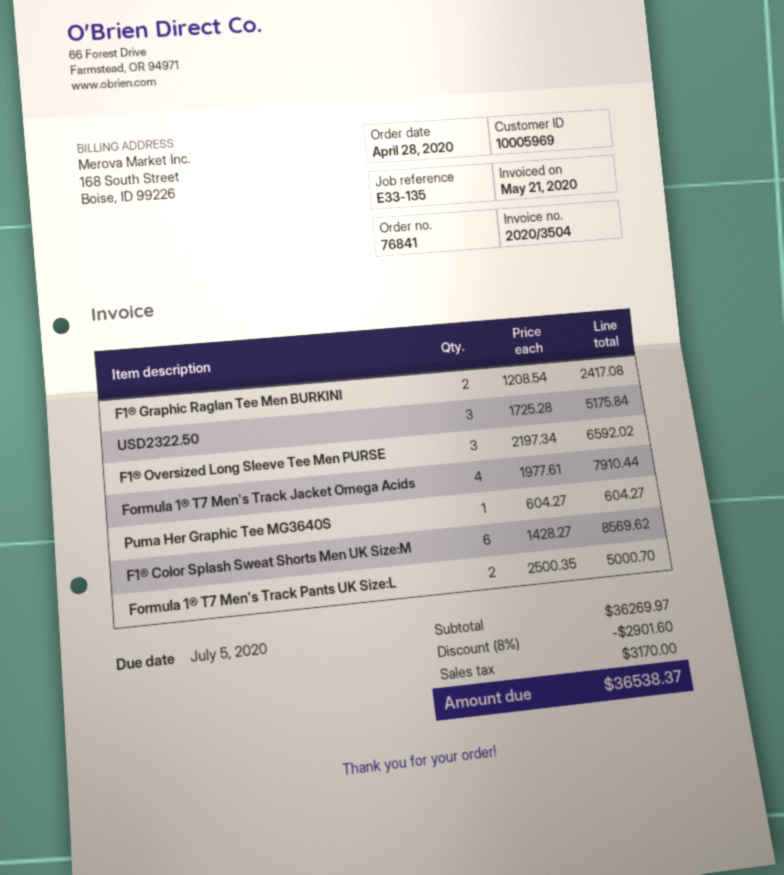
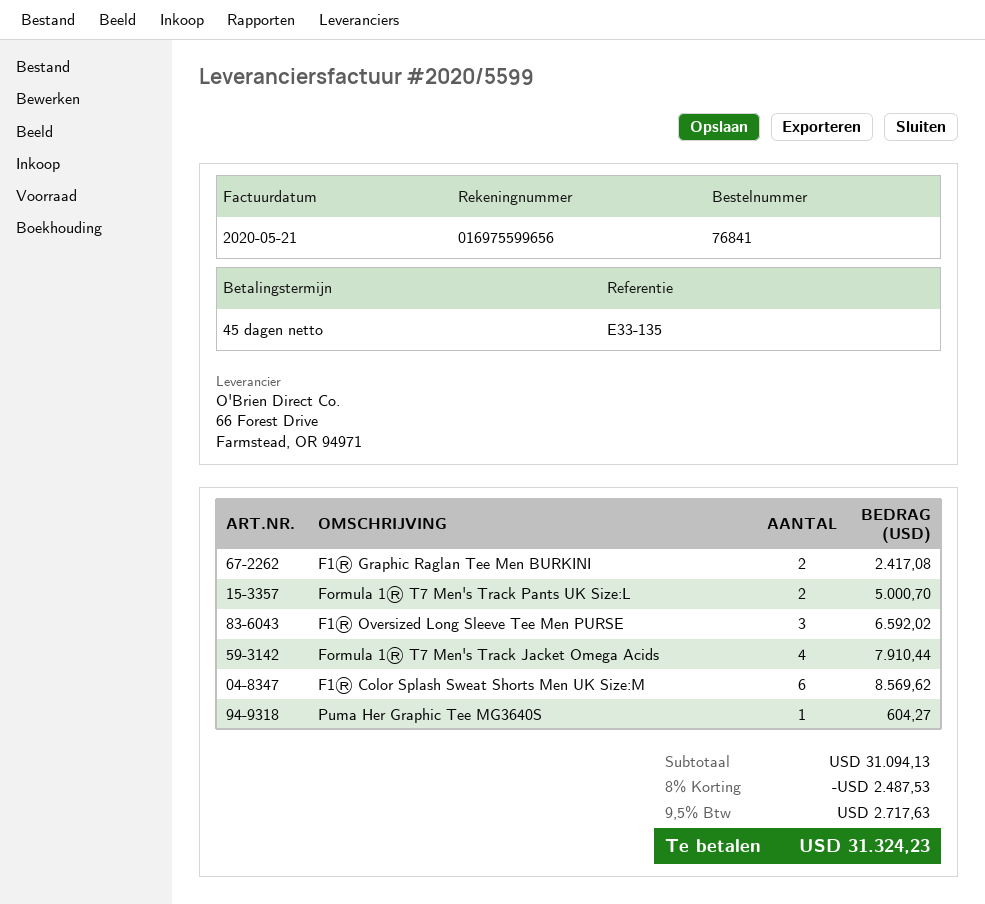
invoice number: 2020/3504 -> 2020/5599
USD2322.50: 3 for 5175.84 -> none
subtotal: 36269.97 -> 31094.13
discount: 8% = 2901.60 -> 8% = 2487.53
tax: 3170.00 -> 2717.63
total: 36538.37 -> 31324.23

